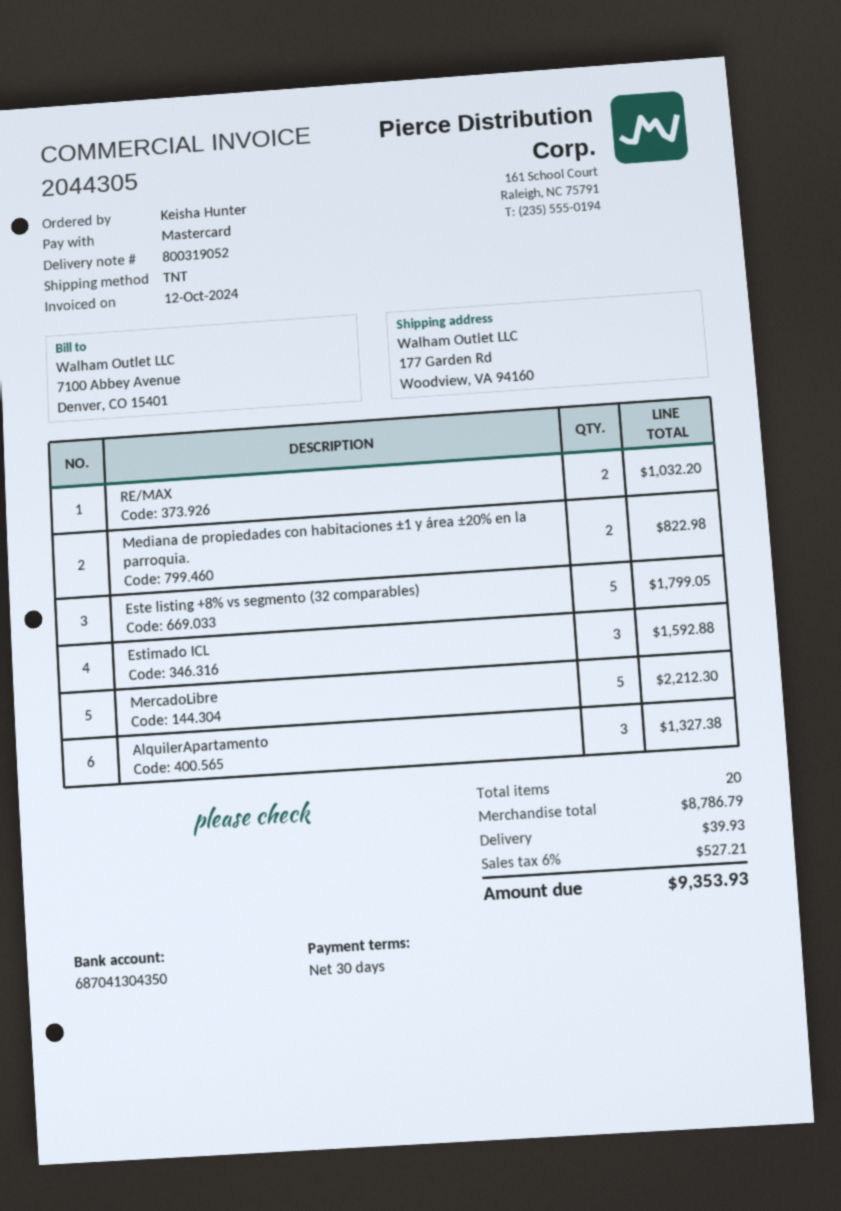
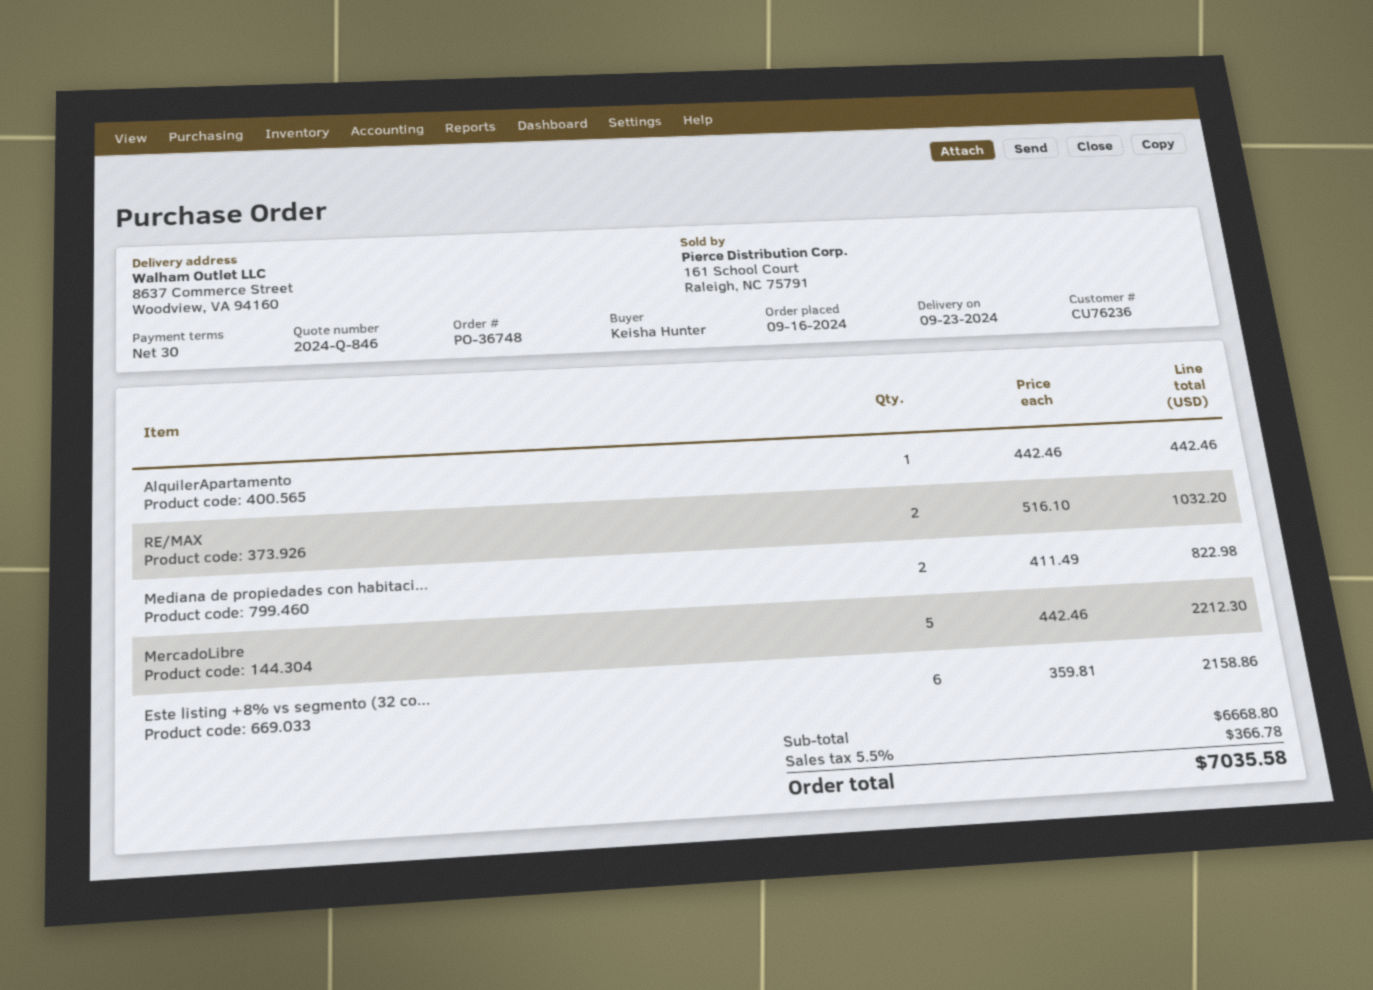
ship to: 177 Garden Rd, Woodview, VA 94160 -> 8637 Commerce Street, Woodview, VA 94160
Este listing +8% vs segmento (32 comparables): 5 for 1799.05 -> 6 for 2158.86
Estimado ICL: 3 for 1592.88 -> none
AlquilerApartamento: 3 for 1327.38 -> 1 for 442.46
subtotal: 8786.79 -> 6668.80
shipping: 39.93 -> none
tax: 6% = 527.21 -> 5.5% = 366.78
total: 9353.93 -> 7035.58

